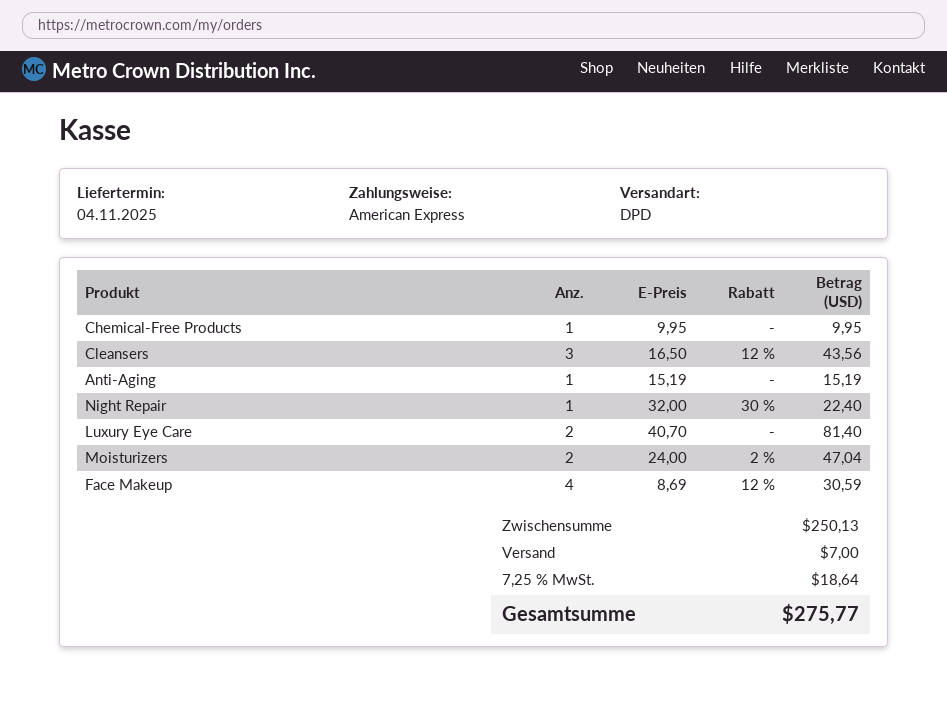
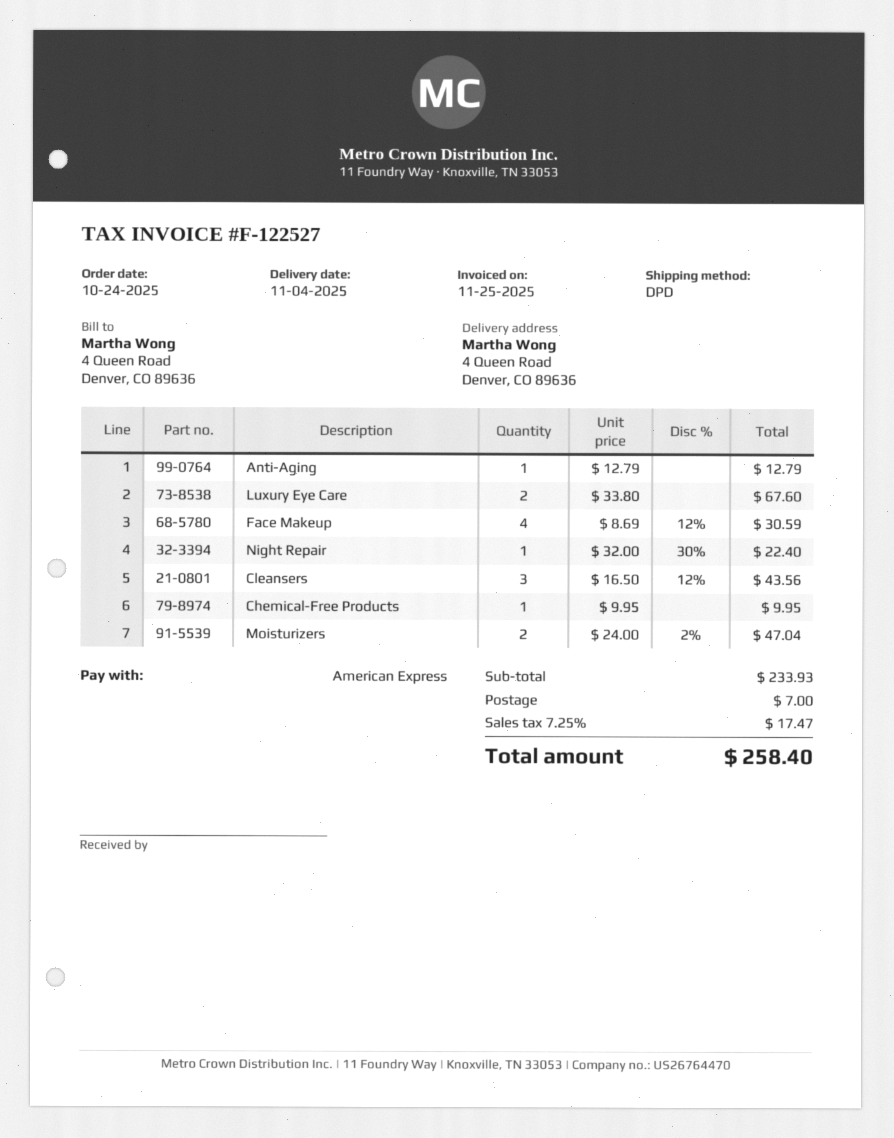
Anti-Aging: 1 x 15.19 = 15.19 -> 1 x 12.79 = 12.79
Luxury Eye Care: 2 x 40.70 = 81.40 -> 2 x 33.80 = 67.60
subtotal: 250.13 -> 233.93
tax: 7.25% = 18.64 -> 7.25% = 17.47
total: 275.77 -> 258.40

